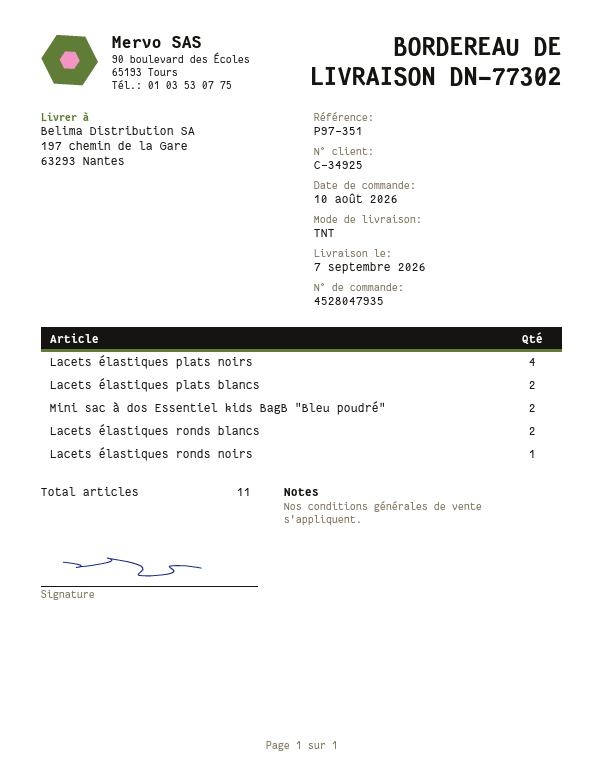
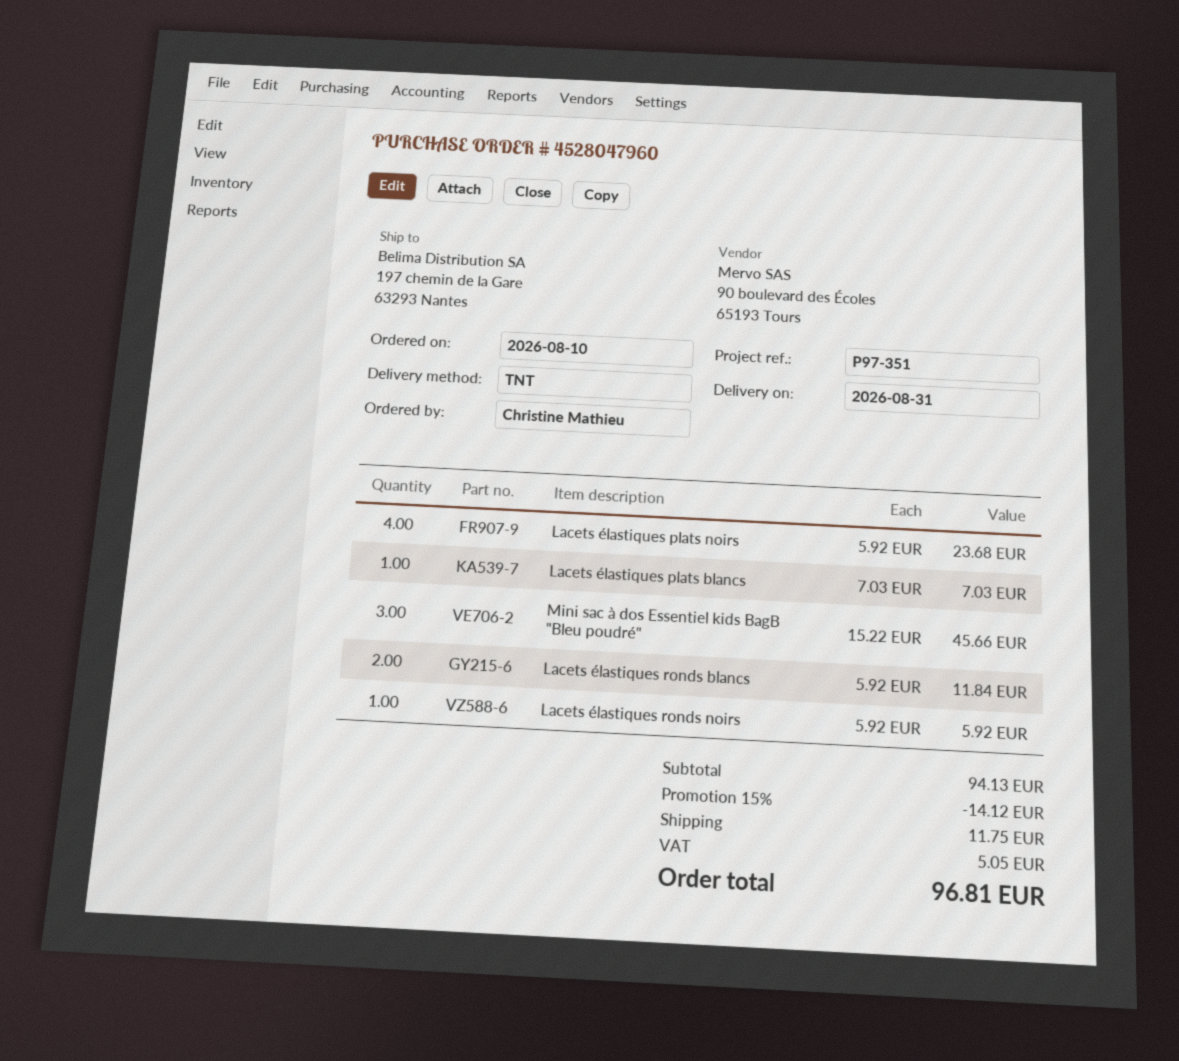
order number: 4528047935 -> 4528047960
delivery date: 2026-09-07 -> 2026-08-31
Lacets élastiques plats blancs: 2 -> 1
Mini sac à dos Essentiel kids BagB "Bleu poudré": 2 -> 3

